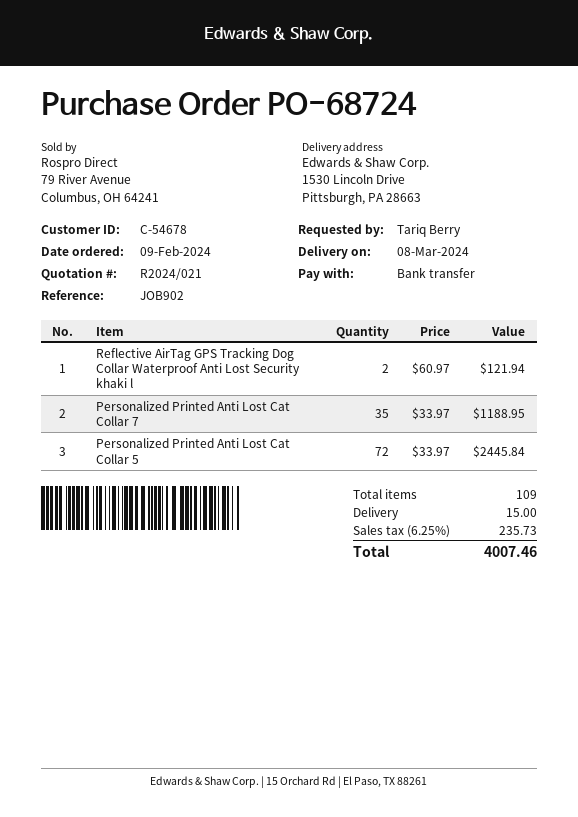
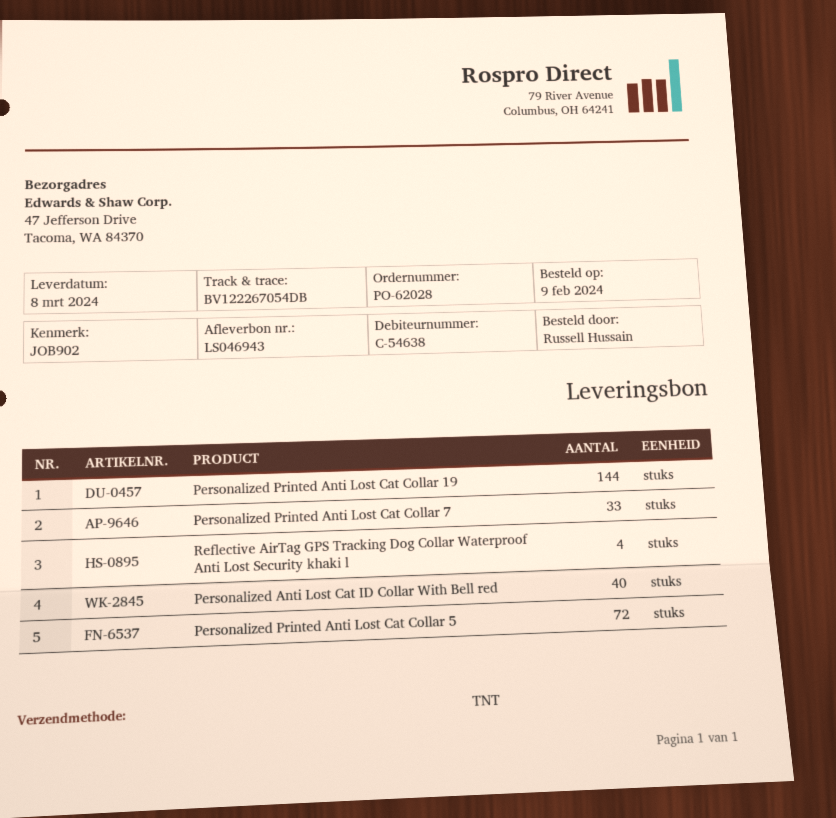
order number: PO-68724 -> PO-62028
customer number: C-54678 -> C-54638
ordered by: Tariq Berry -> Russell Hussain
ship to: 1530 Lincoln Drive, Pittsburgh, PA 28663 -> 47 Jefferson Drive, Tacoma, WA 84370
Reflective AirTag GPS Tracking Dog Collar Waterproof Anti Lost Security khaki l: 2 -> 4
Personalized Printed Anti Lost Cat Collar 7: 35 -> 33
Personalized Printed Anti Lost Cat Collar 19: none -> 144
Personalized Anti Lost Cat ID Collar With Bell red: none -> 40

